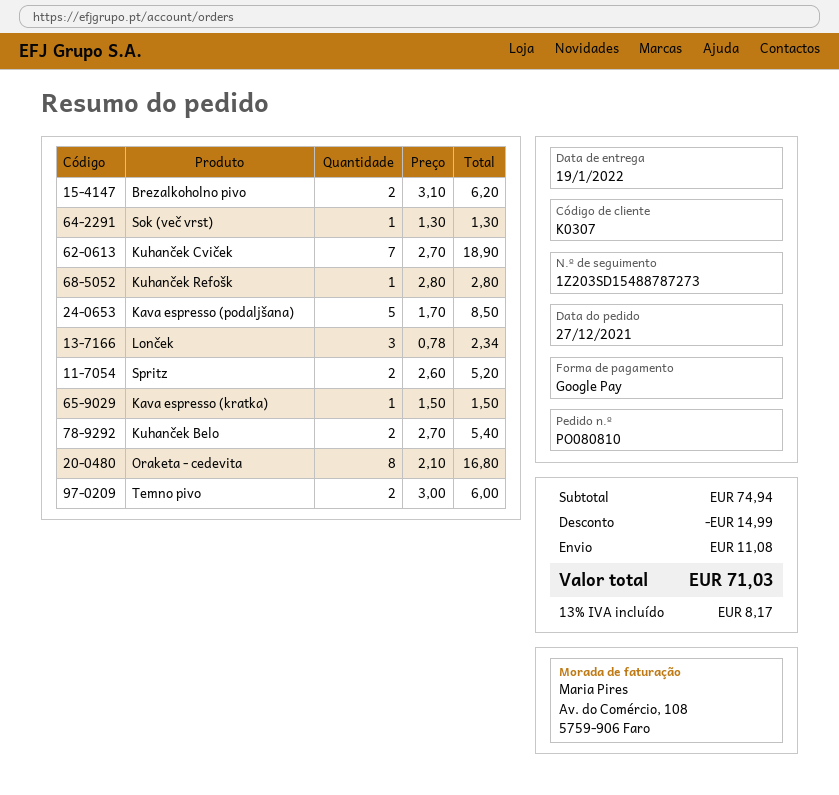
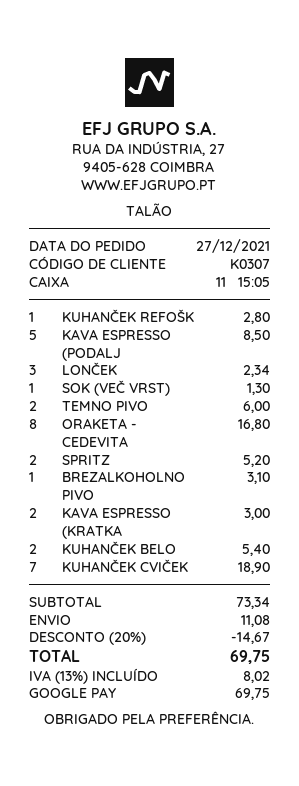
Brezalkoholno pivo: 2 for 6.20 -> 1 for 3.10
Kava espresso (kratka): 1 for 1.50 -> 2 for 3.00
subtotal: 74.94 -> 73.34
discount: 14.99 -> 14.67
tax: 13% = 8.17 -> 13% = 8.02
total: 71.03 -> 69.75

